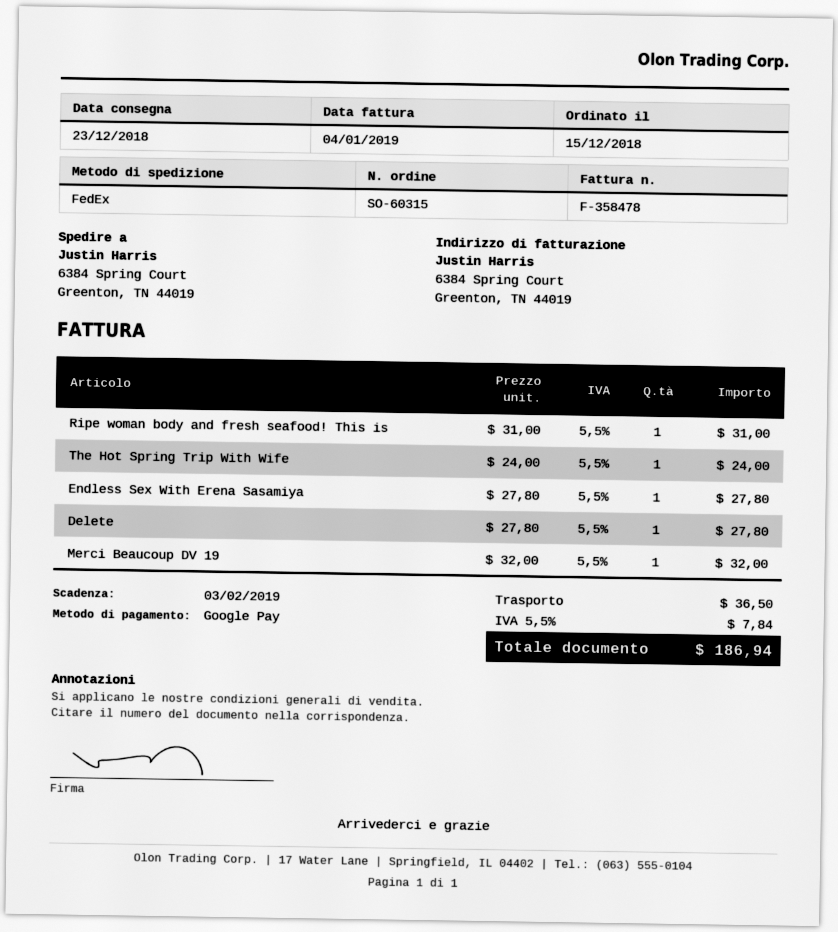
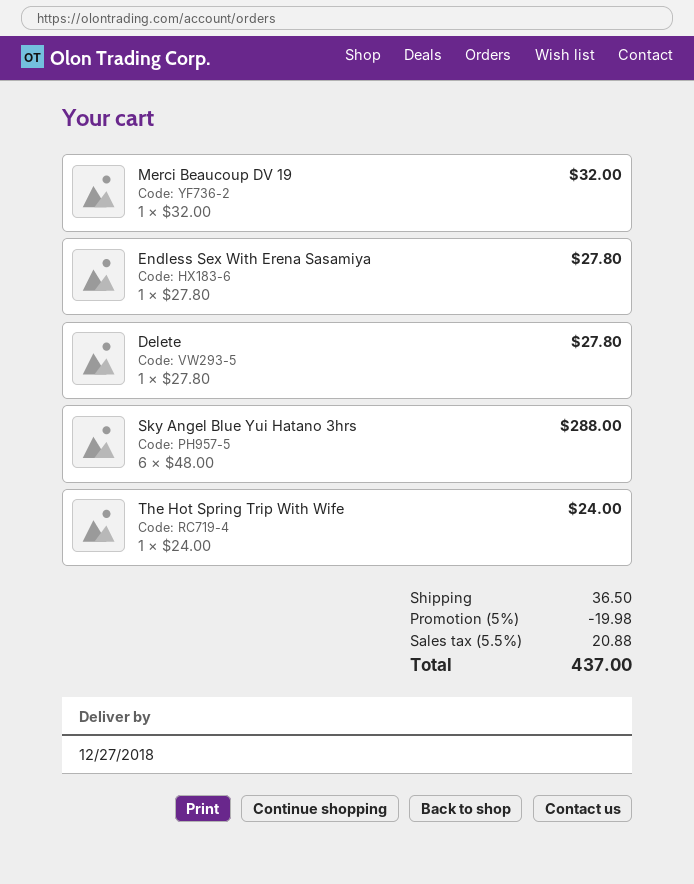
delivery date: 2018-12-23 -> 2018-12-27
Ripe woman body and fresh seafood! This is: 1 x 31.00 = 31.00 -> none
Sky Angel Blue Yui Hatano 3hrs: none -> 6 x 48.00 = 288.00
discount: none -> 5% = 19.98
tax: 5.5% = 7.84 -> 5.5% = 20.88
total: 186.94 -> 437.00

